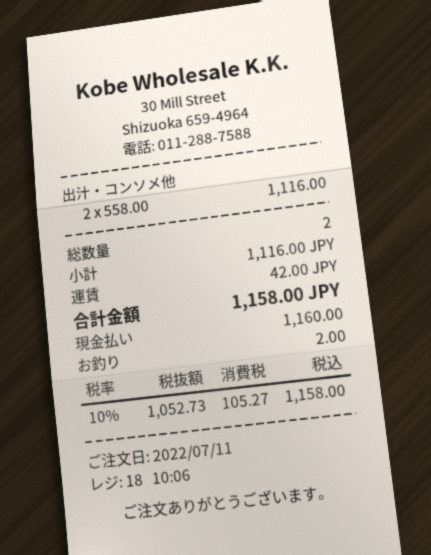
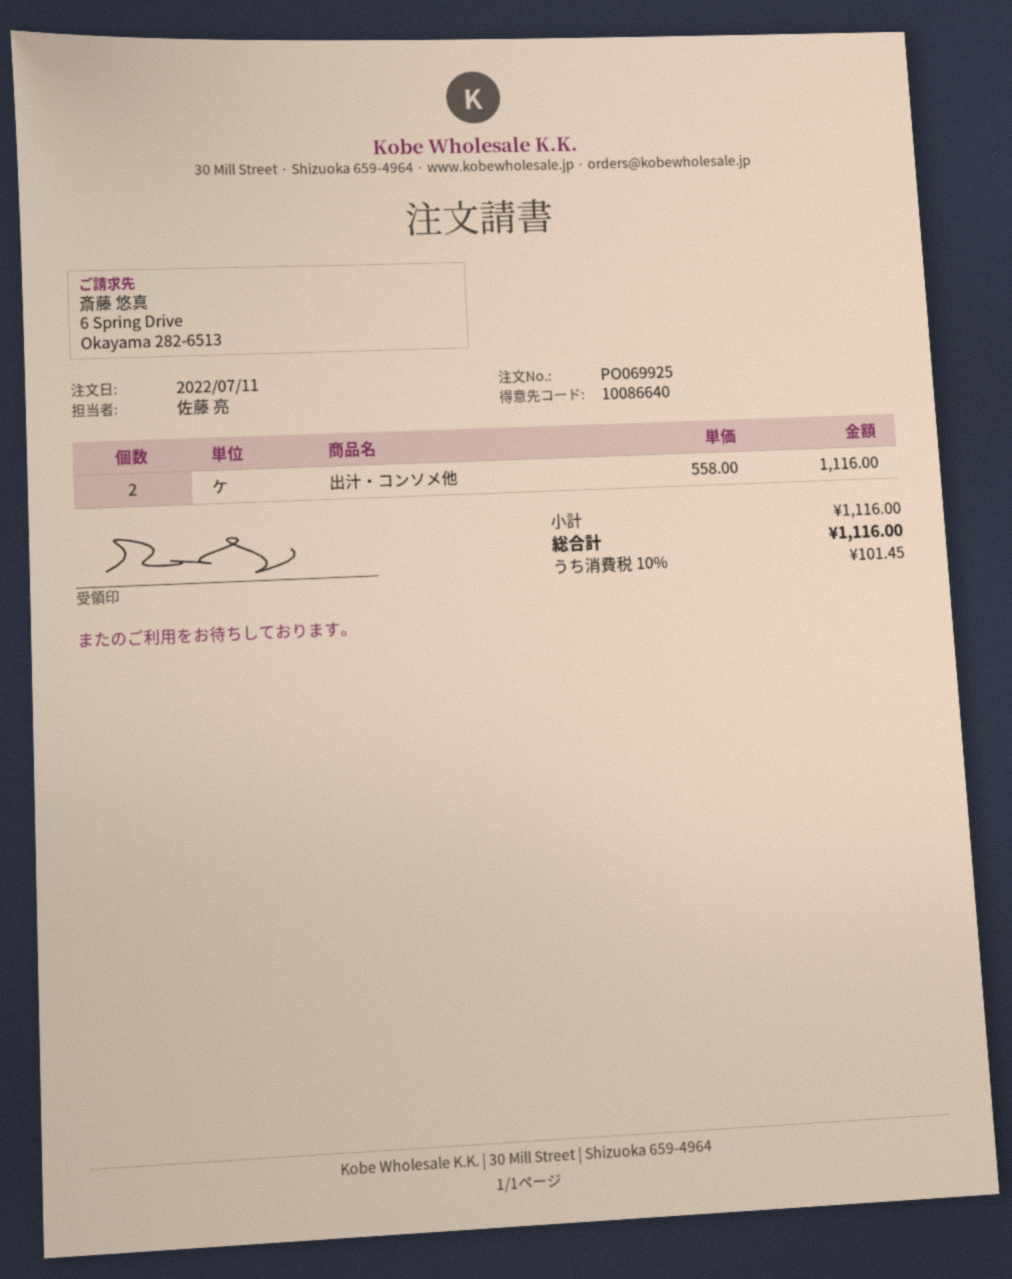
shipping: 42.00 -> none
tax: 10% = 105.27 -> 10% = 101.45
total: 1158.00 -> 1116.00

